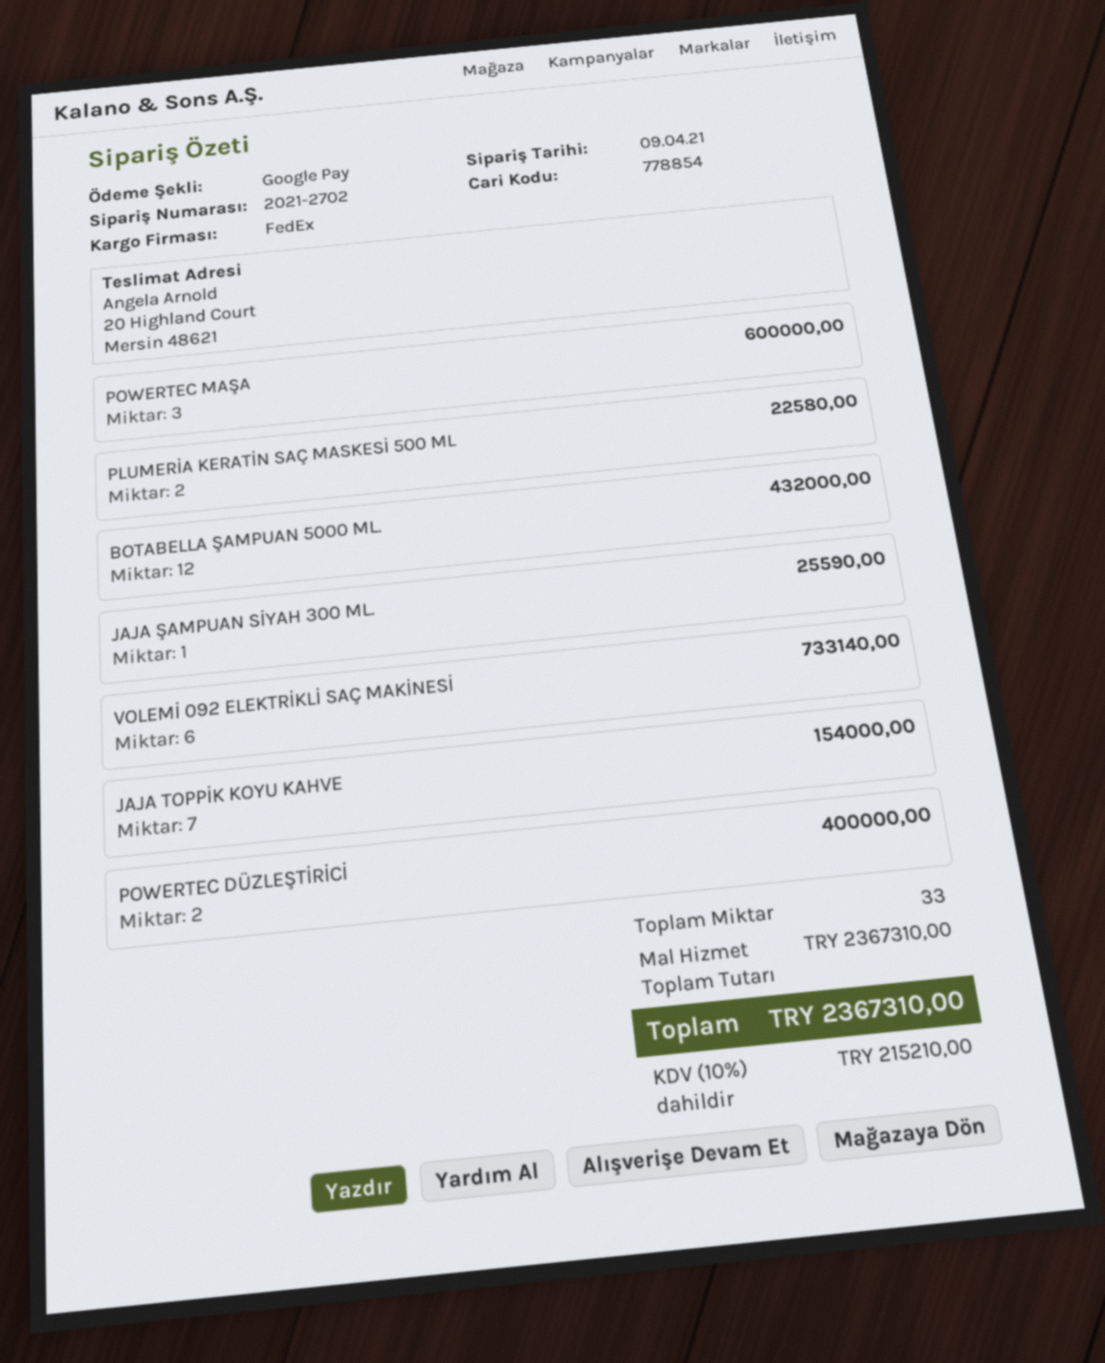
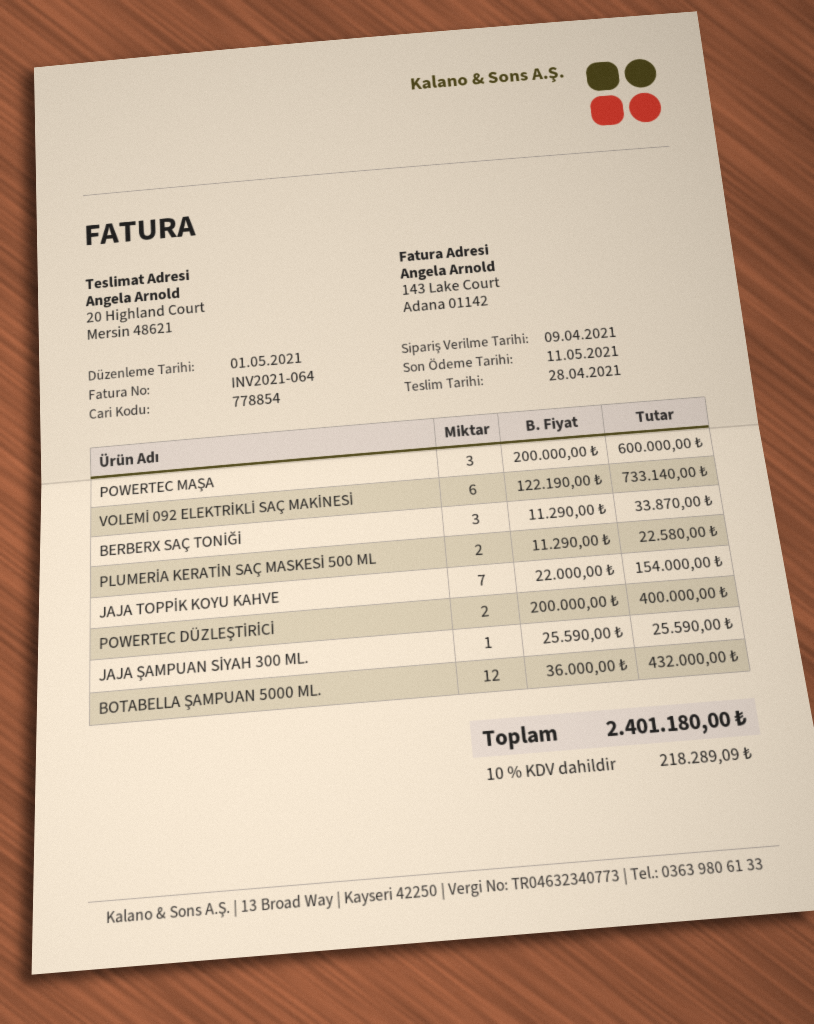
BERBERX SAÇ TONİĞİ: none -> 3 for 33870.00
tax: 10% = 215210.00 -> 10% = 218289.09
total: 2367310.00 -> 2401180.00

